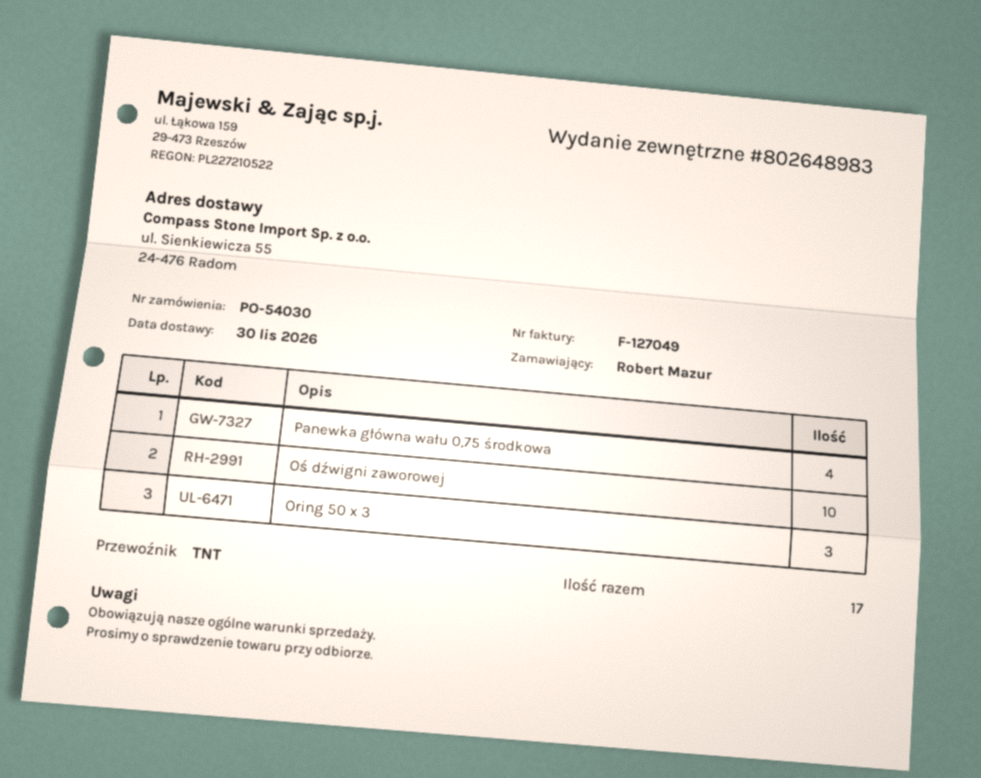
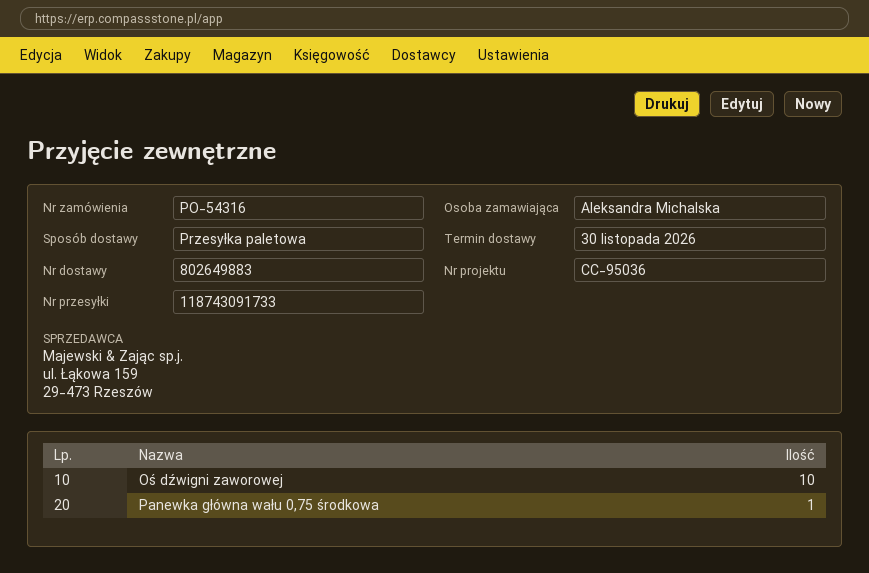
order number: PO-54030 -> PO-54316
delivery note number: 802648983 -> 802649883
ordered by: Robert Mazur -> Aleksandra Michalska
shipping method: TNT -> pallet freight
Panewka główna wału 0,75 środkowa: 4 -> 1
Oring 50 x 3: 3 -> none

